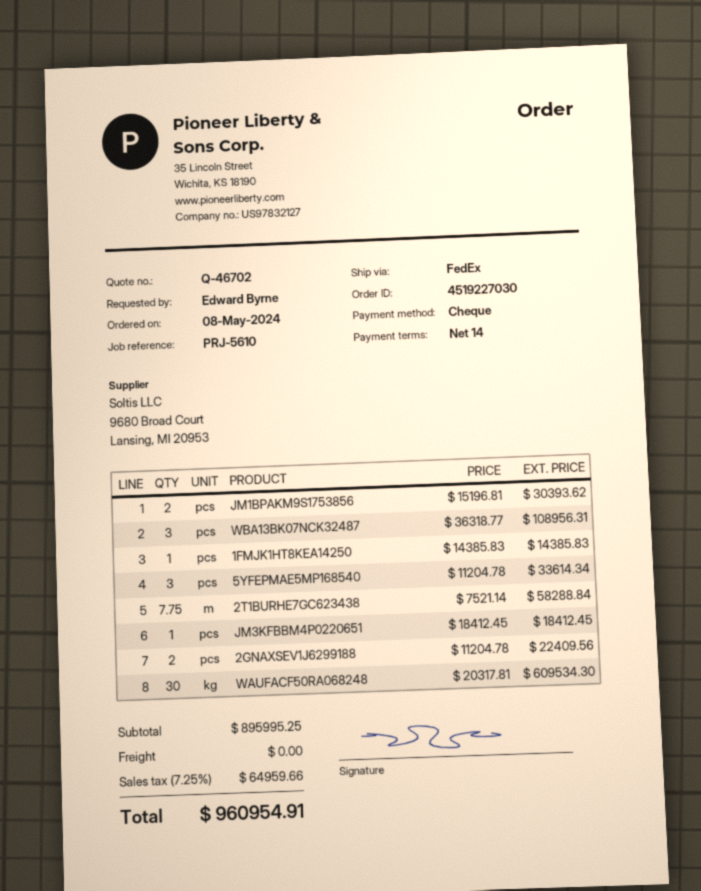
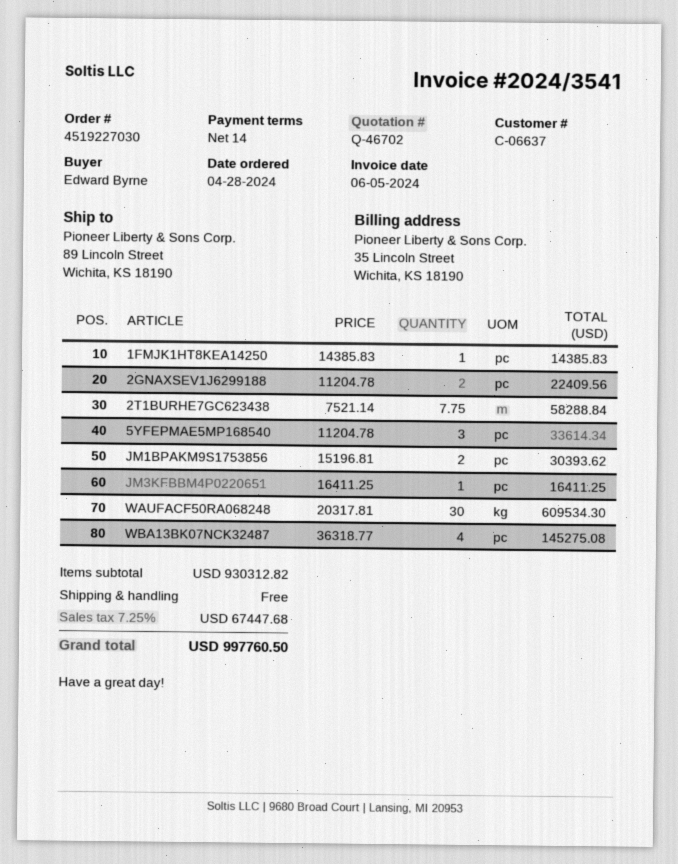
order date: 2024-05-08 -> 2024-04-28
WBA13BK07NCK32487: 3 x 36318.77 = 108956.31 -> 4 x 36318.77 = 145275.08
JM3KFBBM4P0220651: 1 x 18412.45 = 18412.45 -> 1 x 16411.25 = 16411.25
subtotal: 895995.25 -> 930312.82
tax: 7.25% = 64959.66 -> 7.25% = 67447.68
total: 960954.91 -> 997760.50

